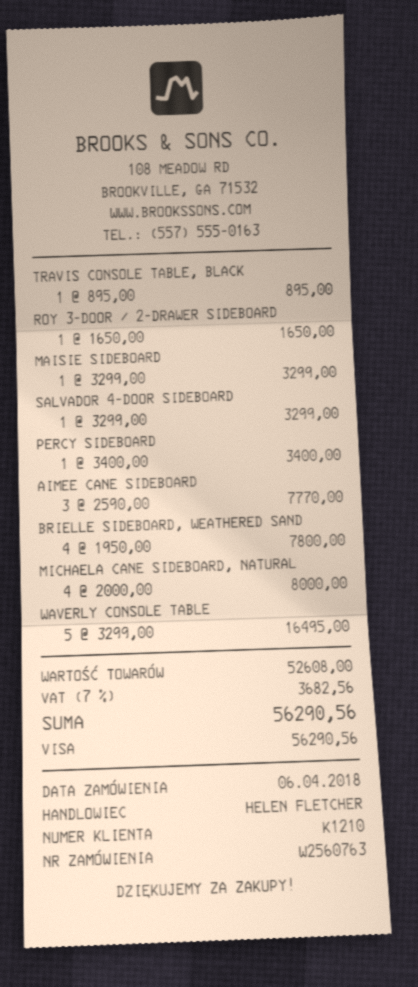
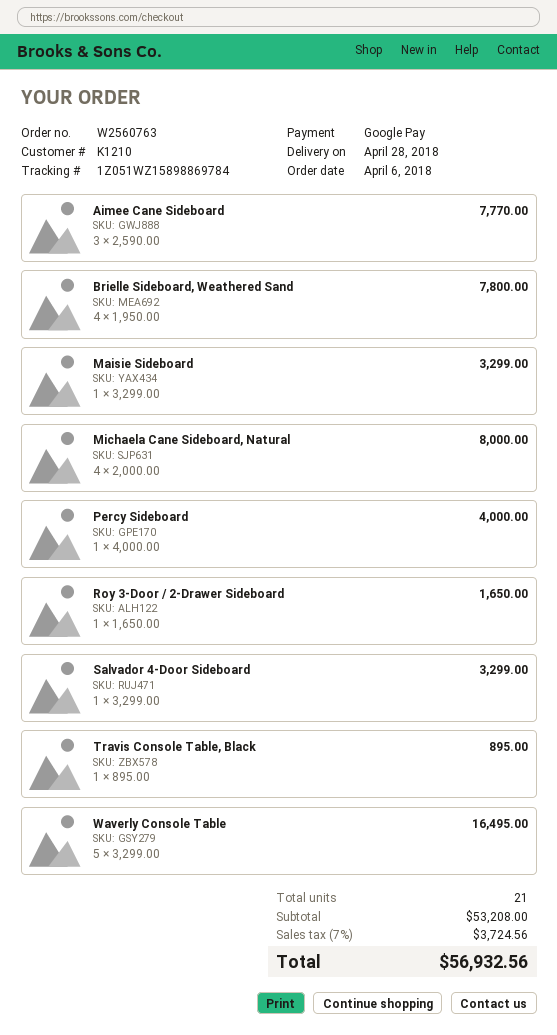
payment method: Visa -> Google Pay
PERCY SIDEBOARD: 1 x 3400.00 = 3400.00 -> 1 x 4000.00 = 4000.00
subtotal: 52608.00 -> 53208.00
tax: 7% = 3682.56 -> 7% = 3724.56
total: 56290.56 -> 56932.56

